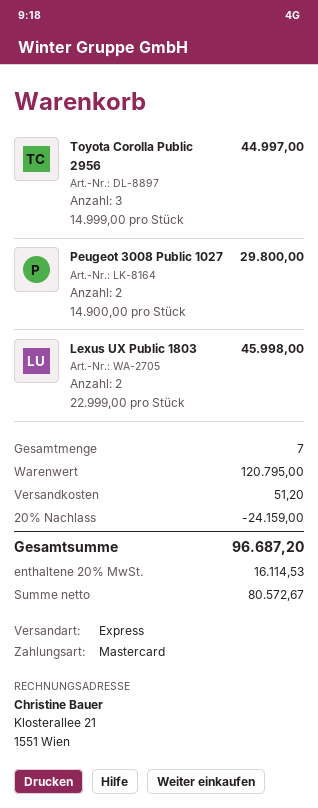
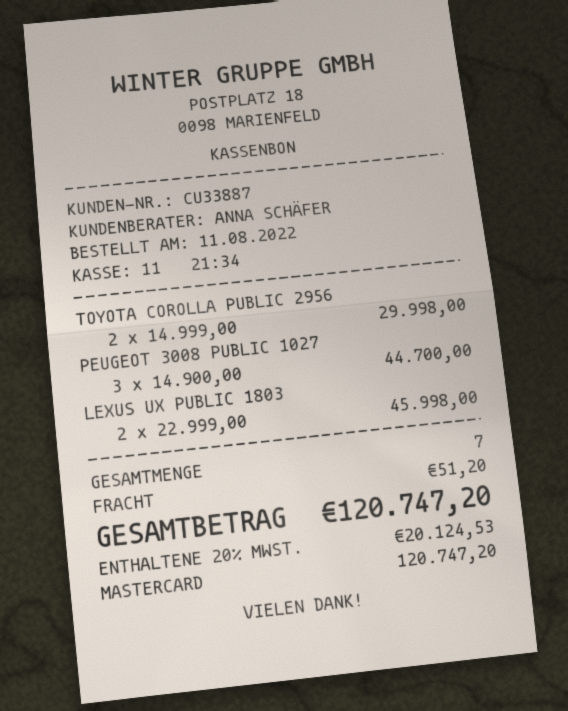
Toyota Corolla Public 2956: 3 x 14999.00 = 44997.00 -> 2 x 14999.00 = 29998.00
Peugeot 3008 Public 1027: 2 x 14900.00 = 29800.00 -> 3 x 14900.00 = 44700.00
discount: 20% = 24159.00 -> none
tax: 20% = 16114.53 -> 20% = 20124.53
total: 96687.20 -> 120747.20

